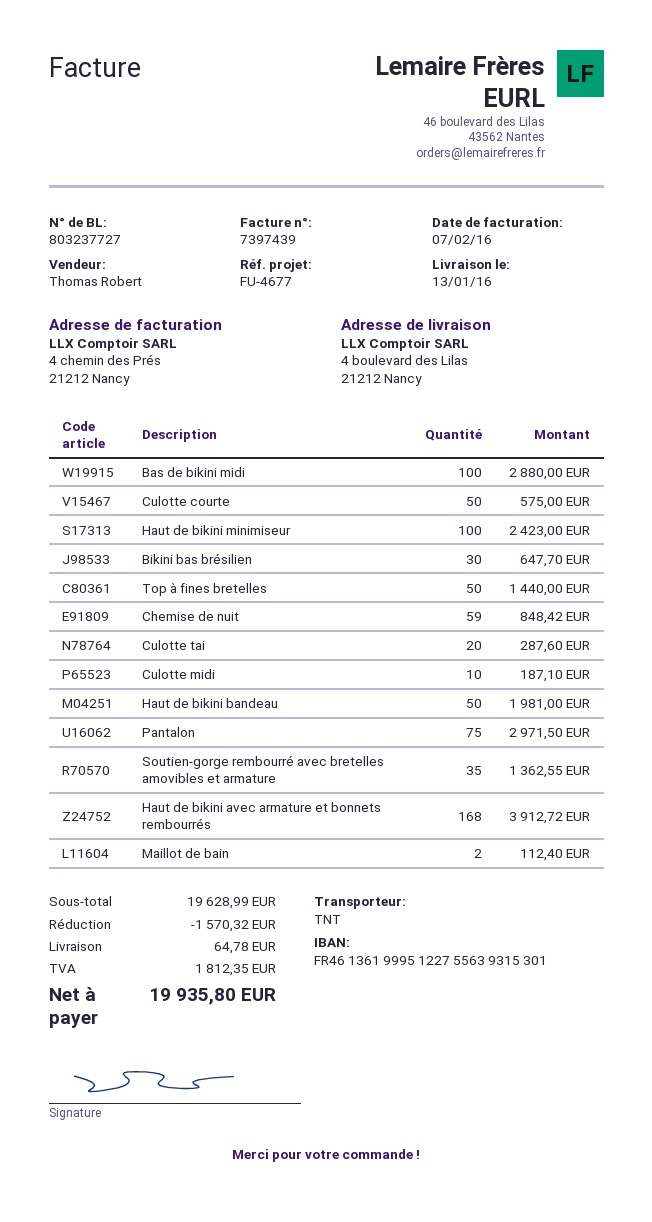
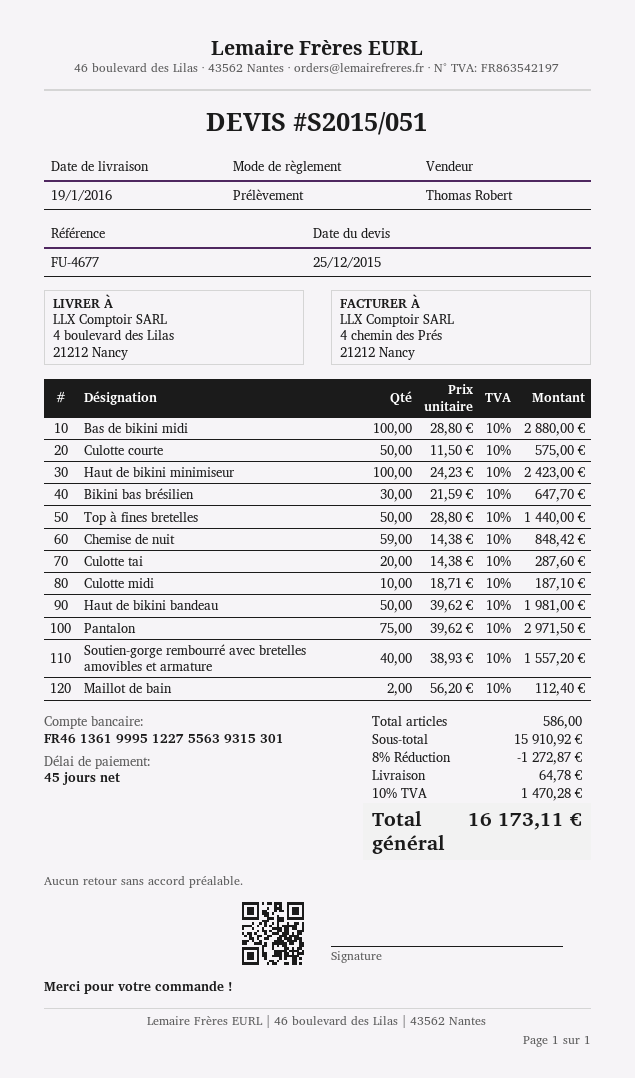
delivery date: 2016-01-13 -> 2016-01-19
Soutien-gorge rembourré avec bretelles amovibles et armature: 35 for 1362.55 -> 40 for 1557.20
Haut de bikini avec armature et bonnets rembourrés: 168 for 3912.72 -> none
subtotal: 19628.99 -> 15910.92
discount: 1570.32 -> 1272.87
tax: 1812.35 -> 1470.28
total: 19935.80 -> 16173.11

